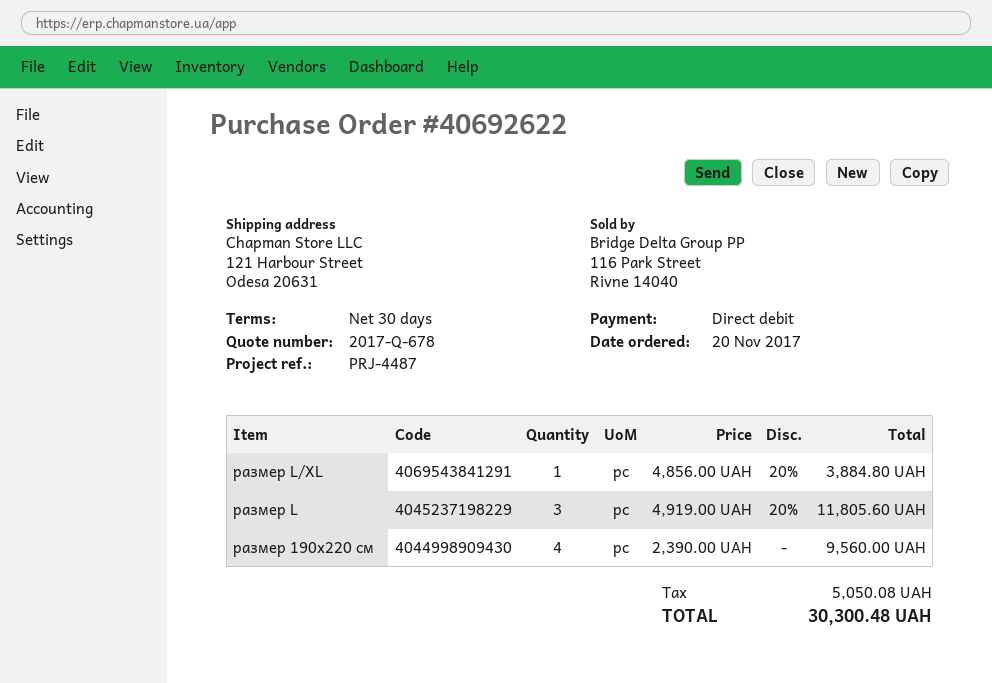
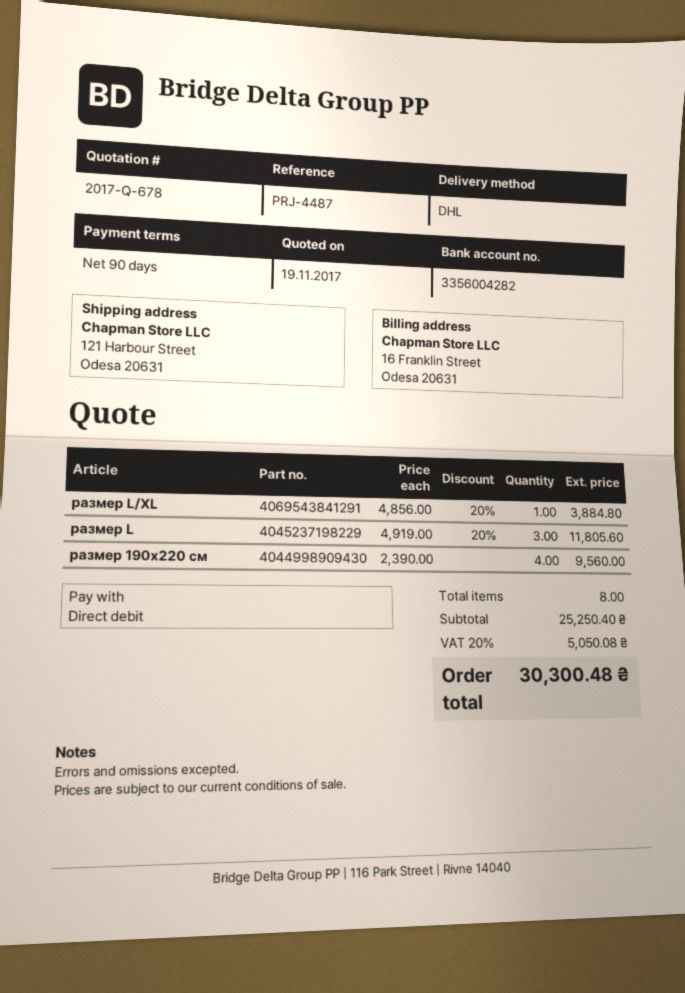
payment terms: 30 days -> 90 days

